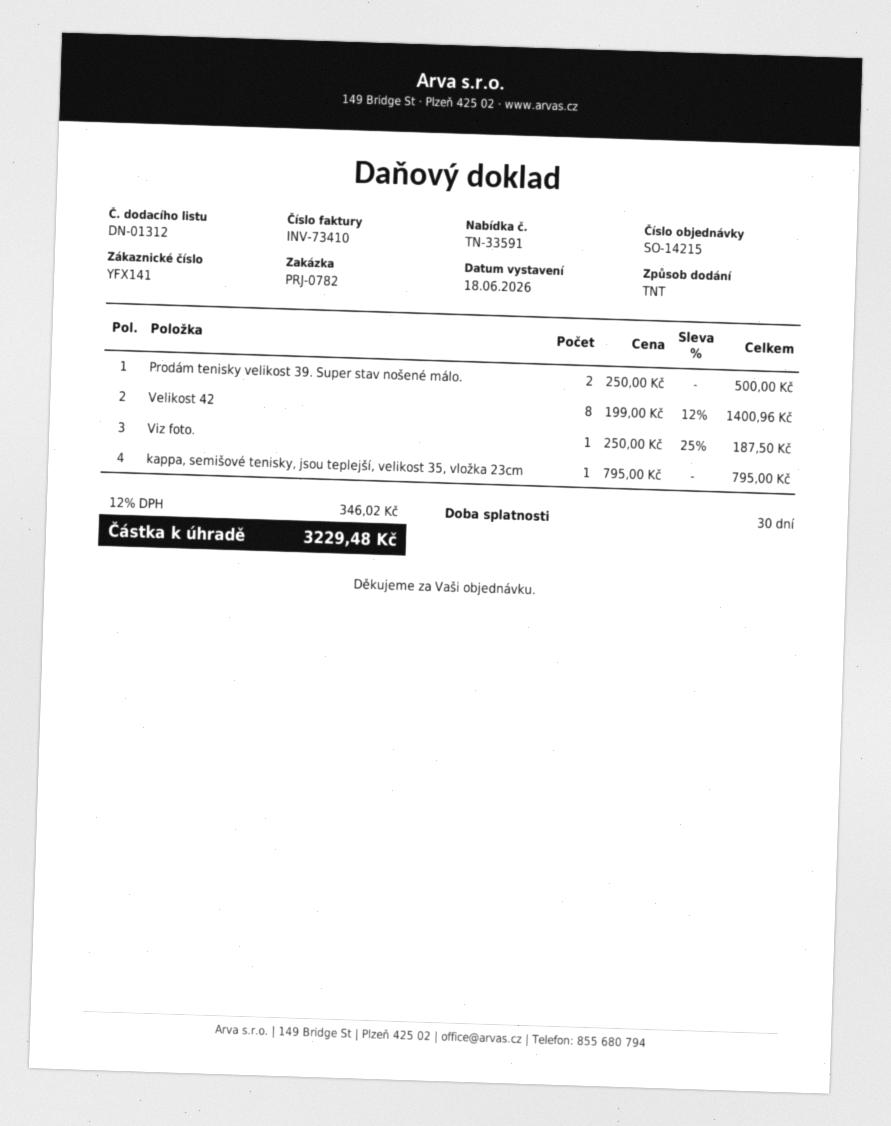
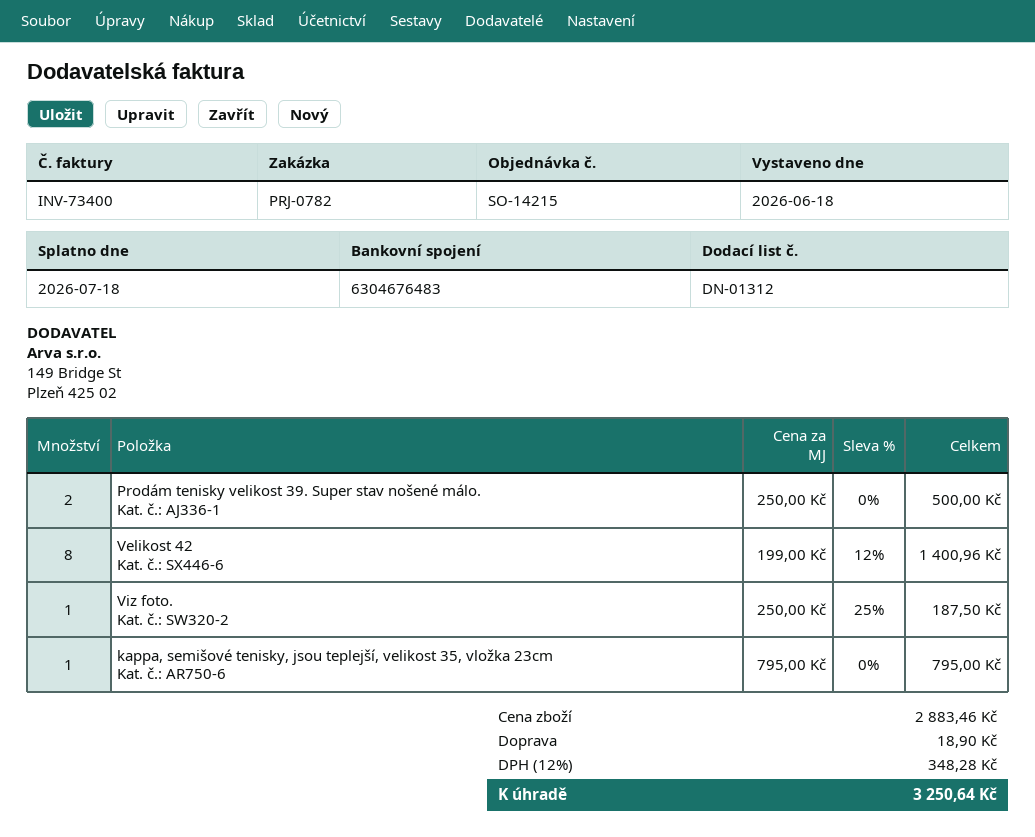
invoice number: INV-73410 -> INV-73400
shipping: none -> 18.90
tax: 12% = 346.02 -> 12% = 348.28
total: 3229.48 -> 3250.64

